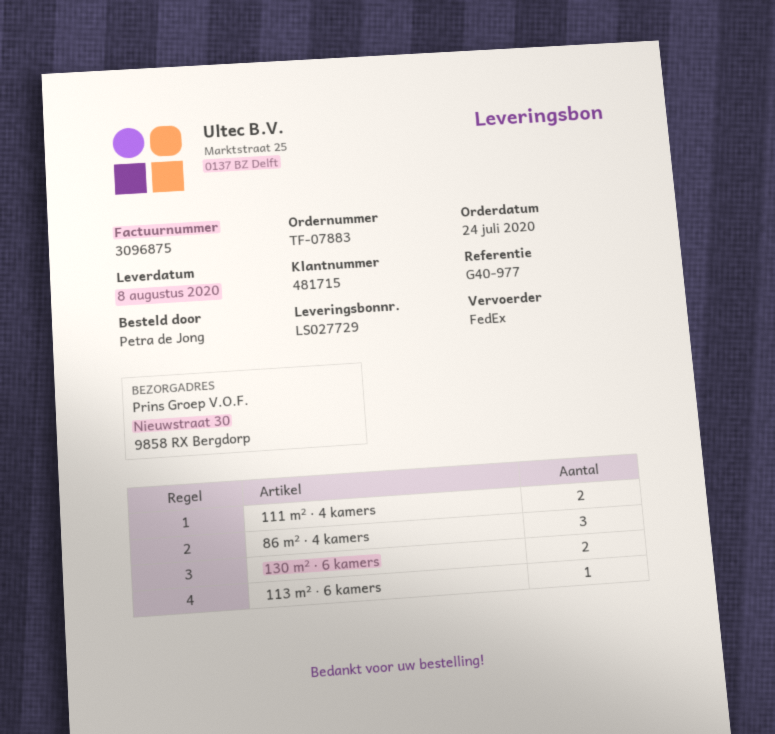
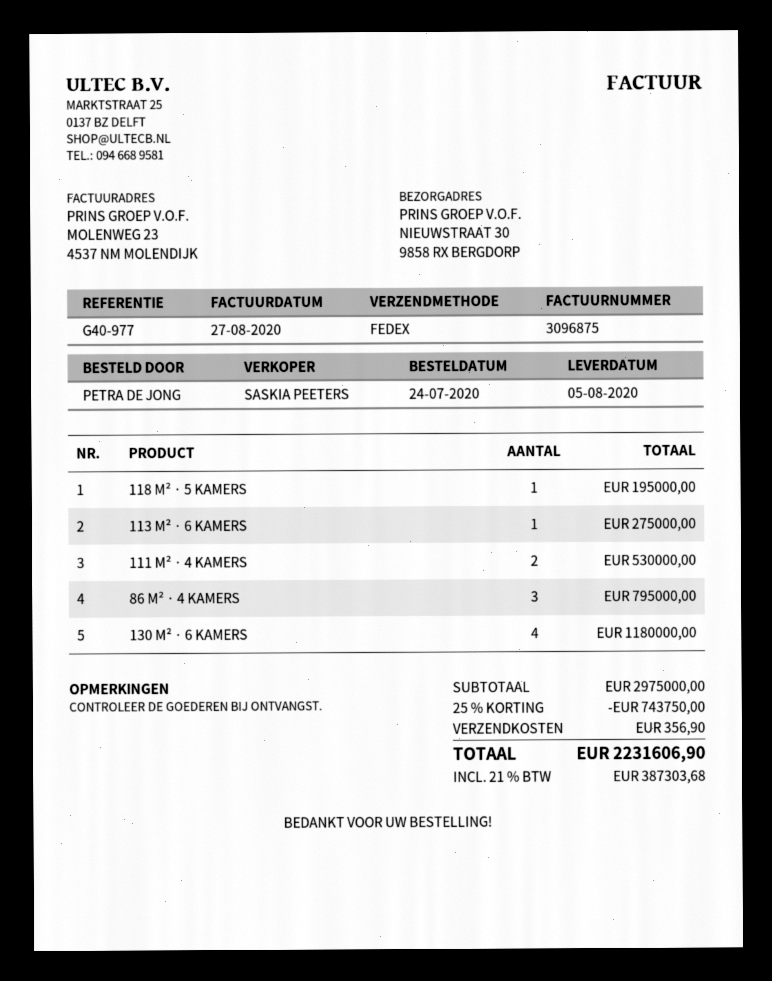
delivery date: 2020-08-08 -> 2020-08-05
130 m² · 6 kamers: 2 -> 4
118 M² · 5 KAMERS: none -> 1

